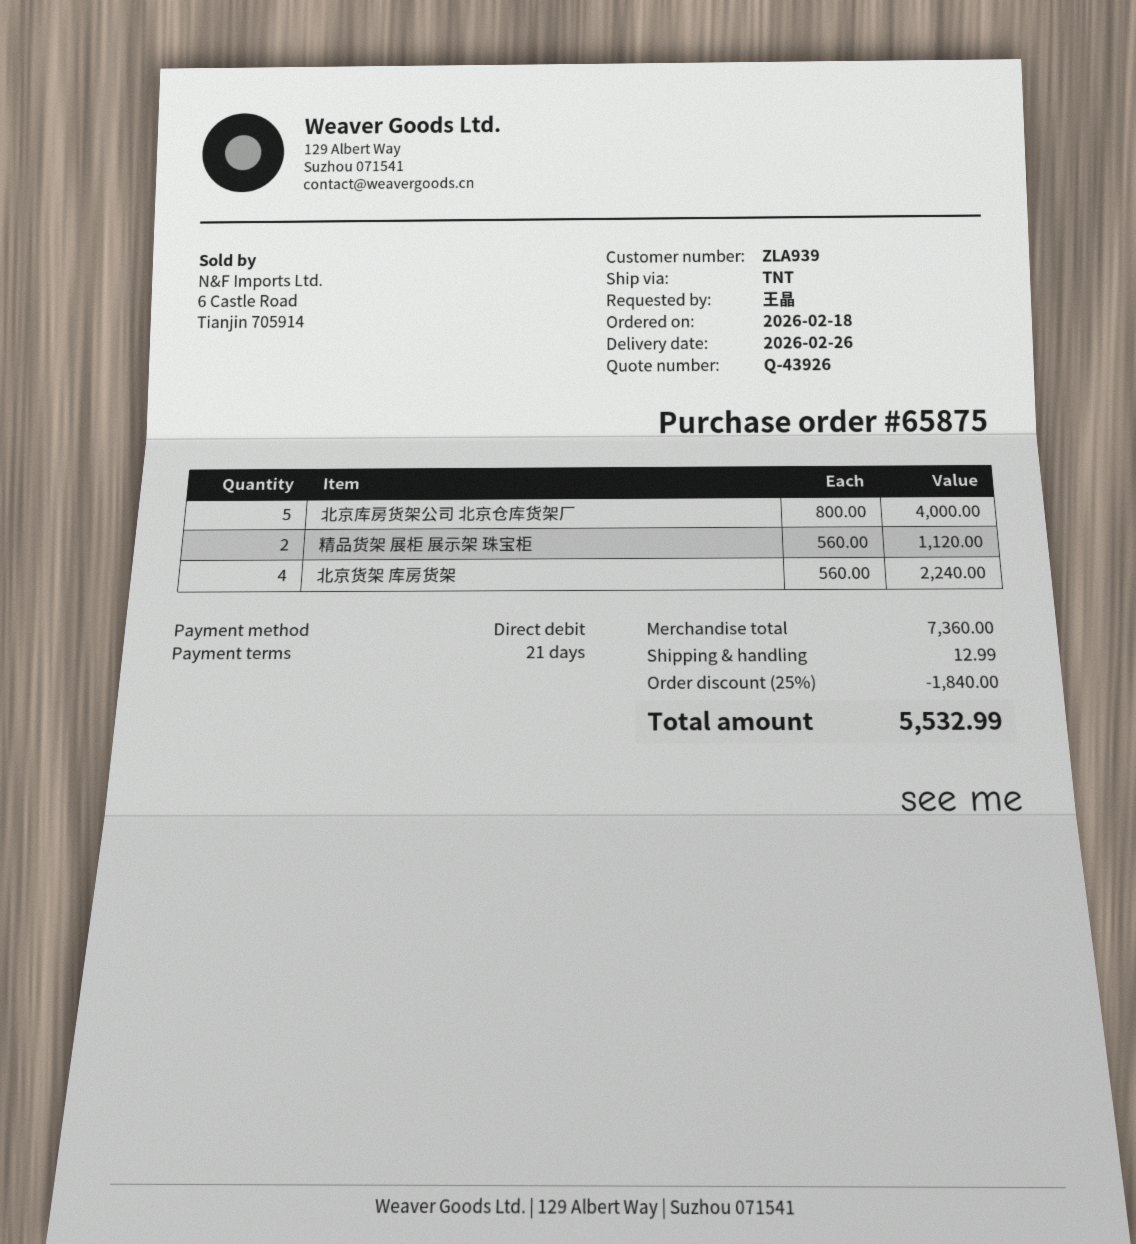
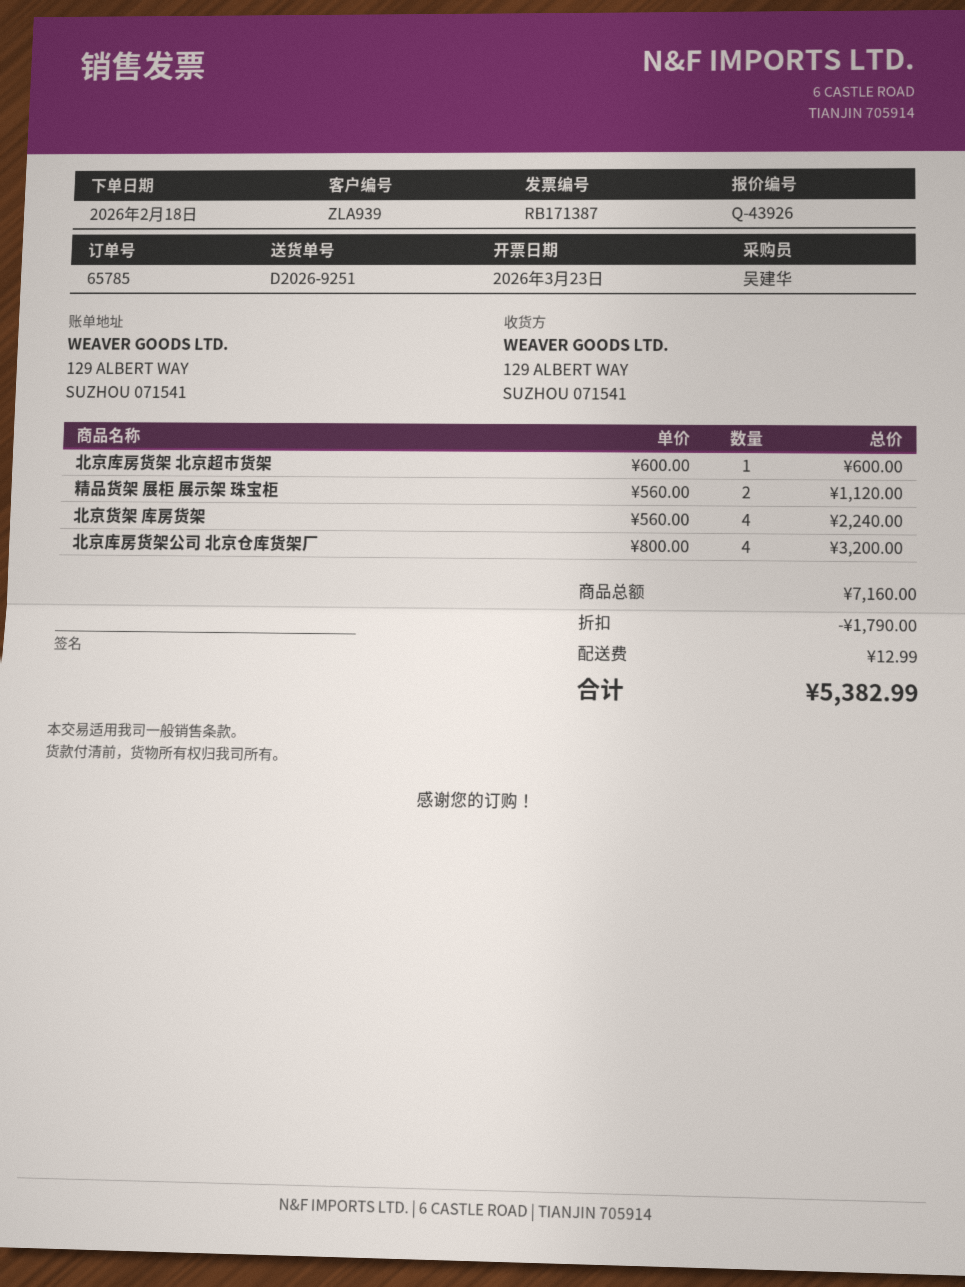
order number: 65875 -> 65785
ordered by: 王晶 -> 吴建华
北京库房货架公司 北京仓库货架厂: 5 x 800.00 = 4000.00 -> 4 x 800.00 = 3200.00
北京库房货架 北京超市货架: none -> 1 x 600.00 = 600.00
subtotal: 7360.00 -> 7160.00
discount: 1840.00 -> 1790.00
total: 5532.99 -> 5382.99

